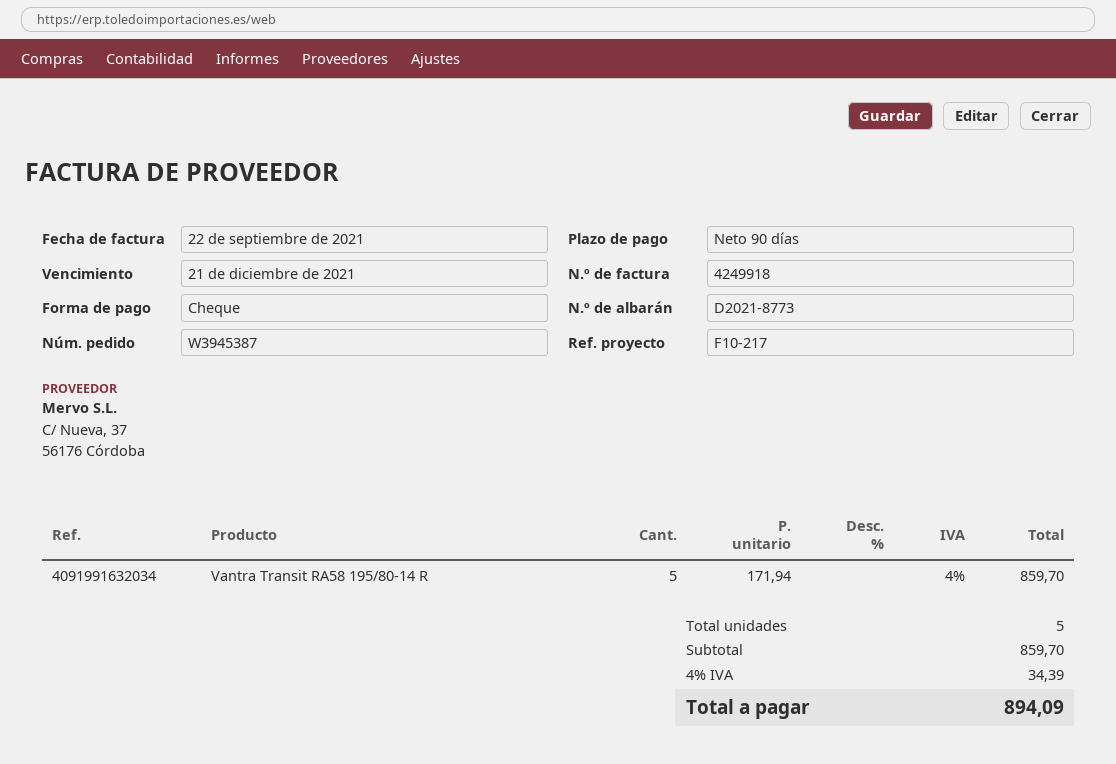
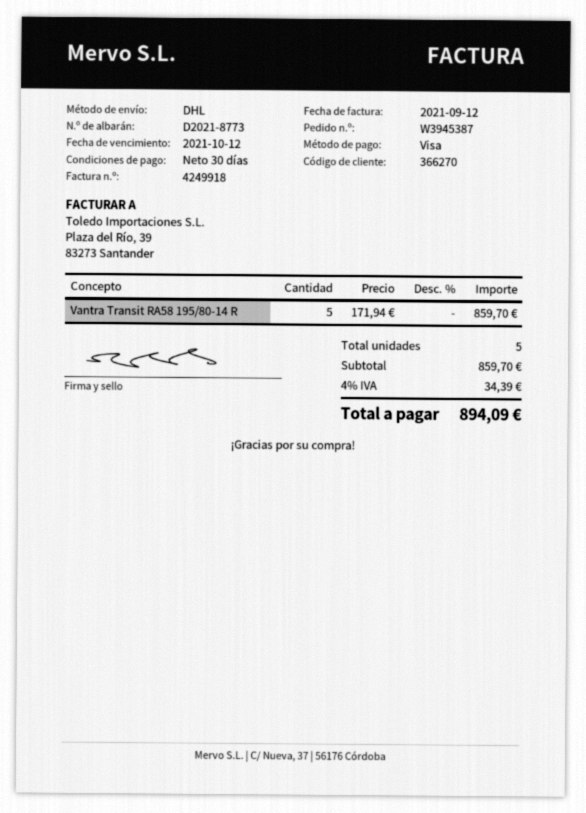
invoice date: 2021-09-22 -> 2021-09-12
payment terms: 90 days -> 30 days
due date: 2021-12-21 -> 2021-10-12
payment method: cheque -> Visa

